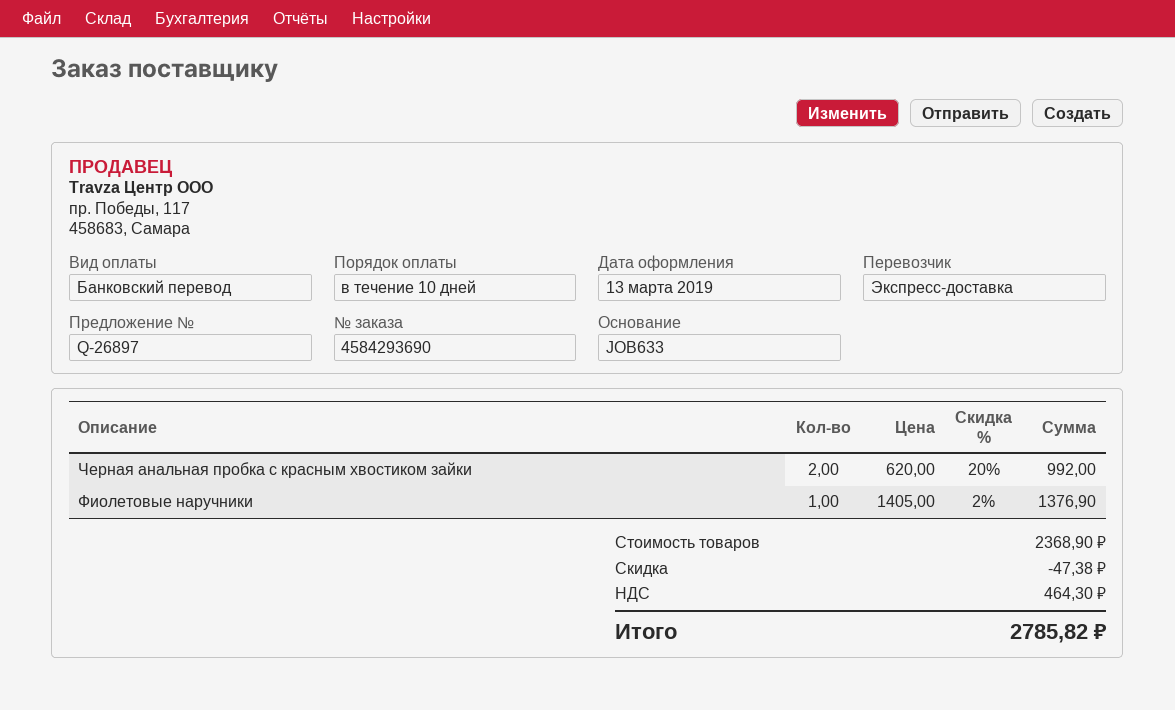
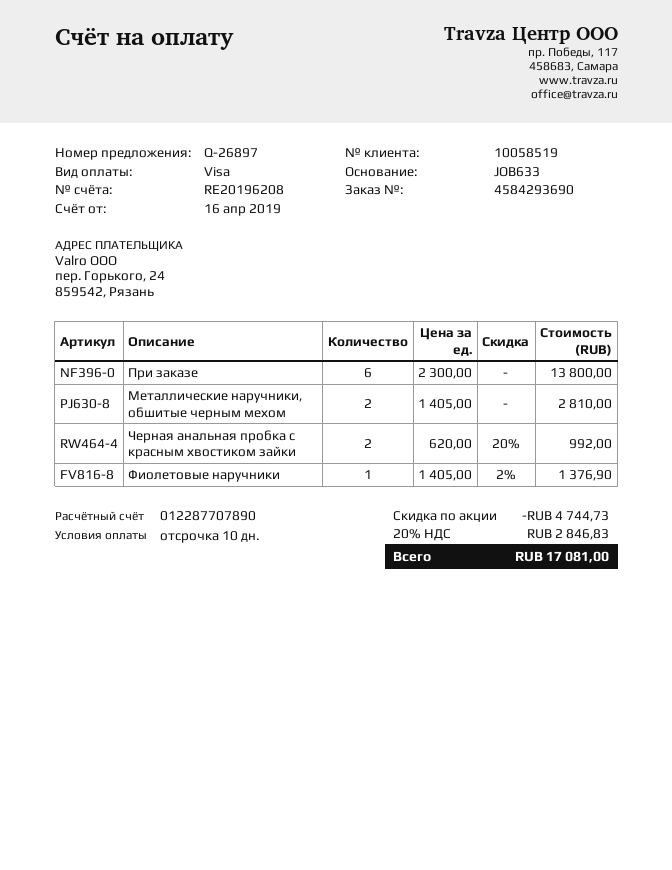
payment method: bank transfer -> Visa
При заказе: none -> 6 x 2300.00 = 13800.00
Металлические наручники, обшитые черным мехом: none -> 2 x 1405.00 = 2810.00
discount: 47.38 -> 4744.73
tax: 464.30 -> 2846.83
total: 2785.82 -> 17081.00

